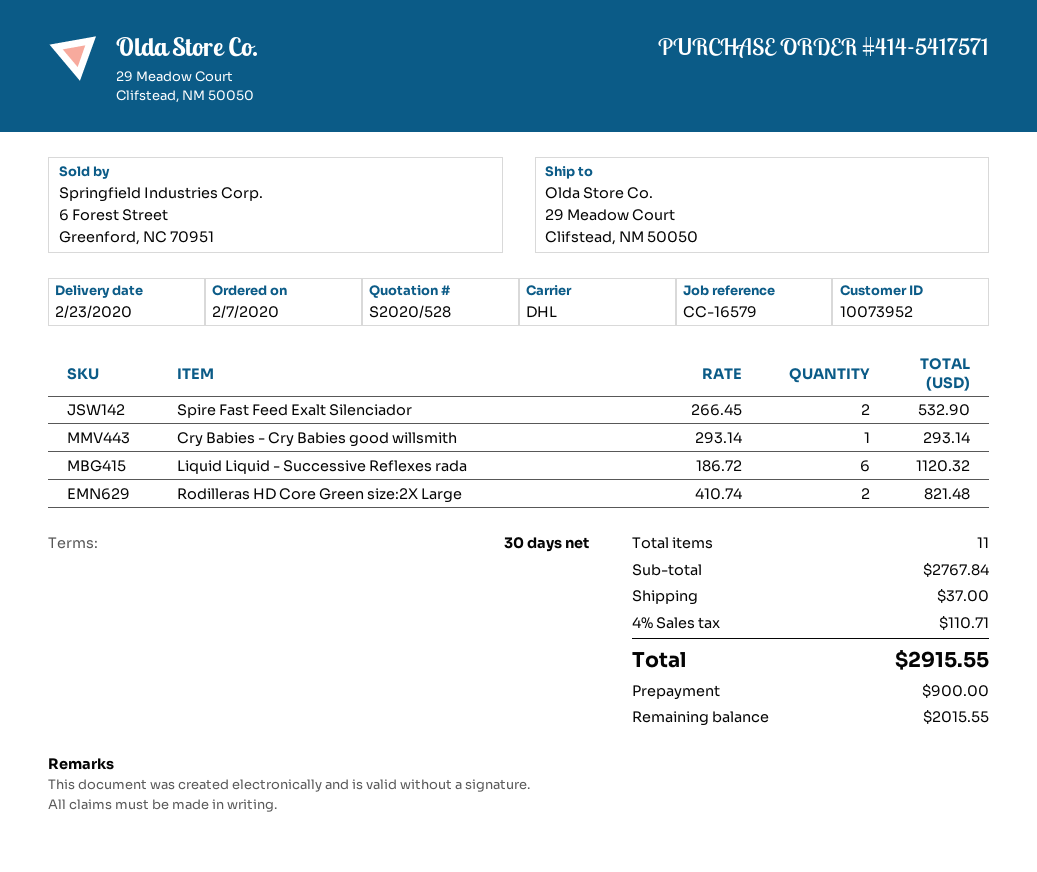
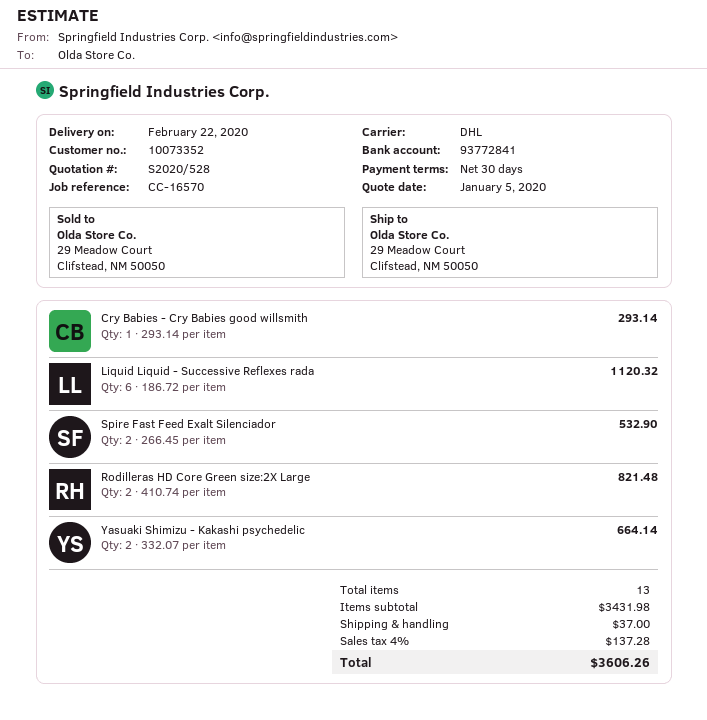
delivery date: 2020-02-23 -> 2020-02-22
customer number: 10073952 -> 10073352
reference: CC-16579 -> CC-16570
Yasuaki Shimizu - Kakashi psychedelic: none -> 2 x 332.07 = 664.14
total quantity: 11 -> 13
subtotal: 2767.84 -> 3431.98
tax: 4% = 110.71 -> 4% = 137.28
total: 2915.55 -> 3606.26

